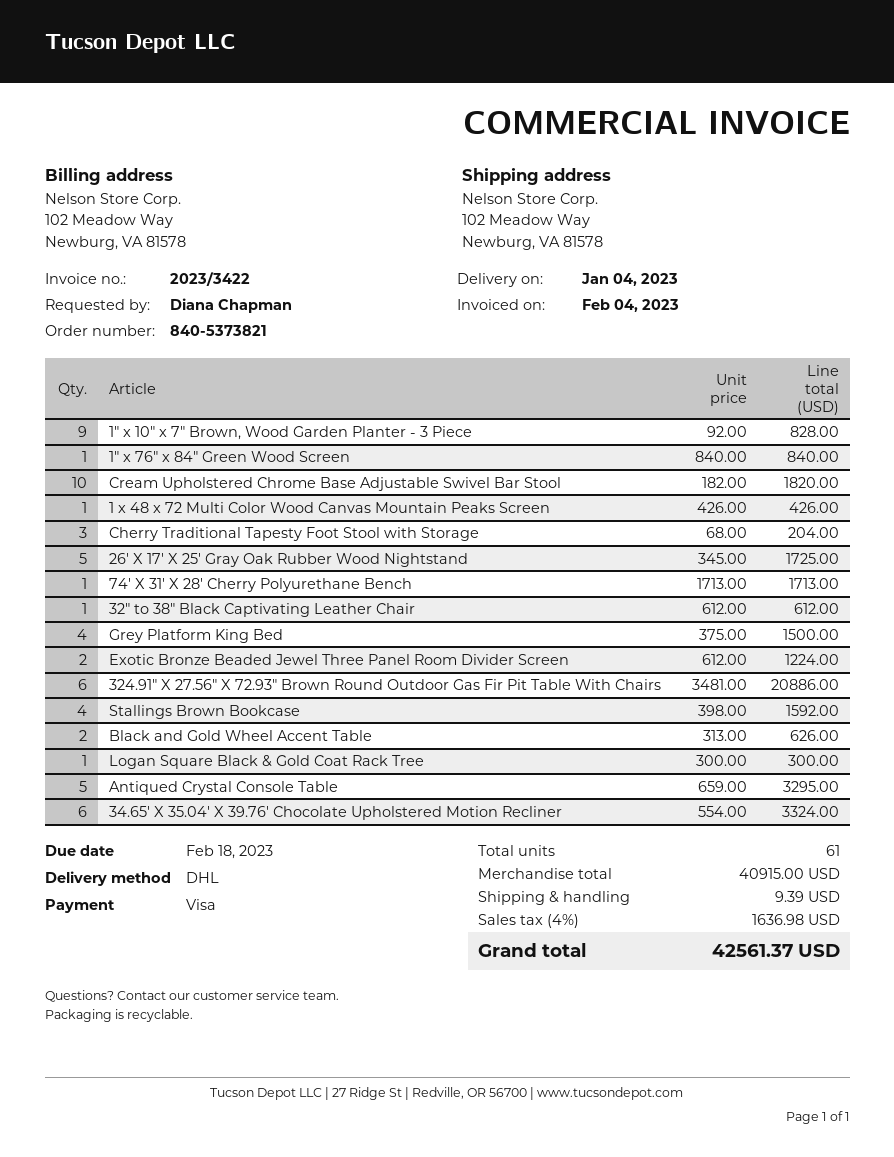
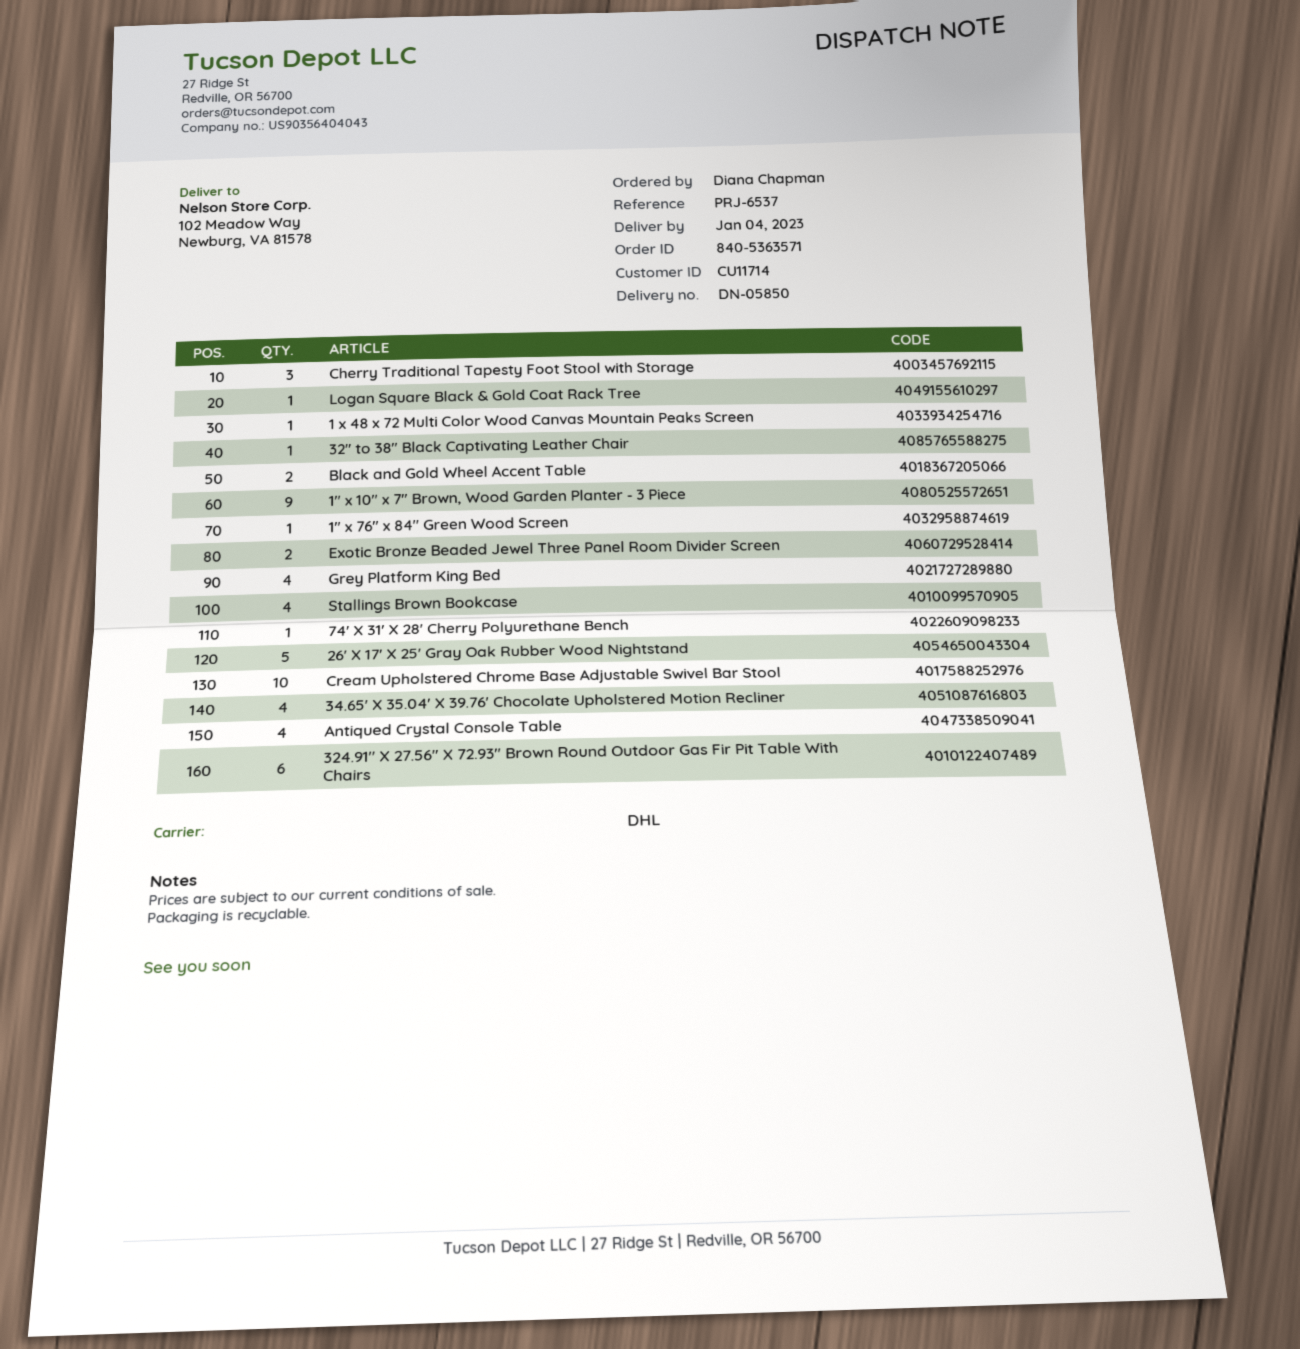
order number: 840-5373821 -> 840-5363571
Antiqued Crystal Console Table: 5 -> 4
34.65' X 35.04' X 39.76' Chocolate Upholstered Motion Recliner: 6 -> 4

